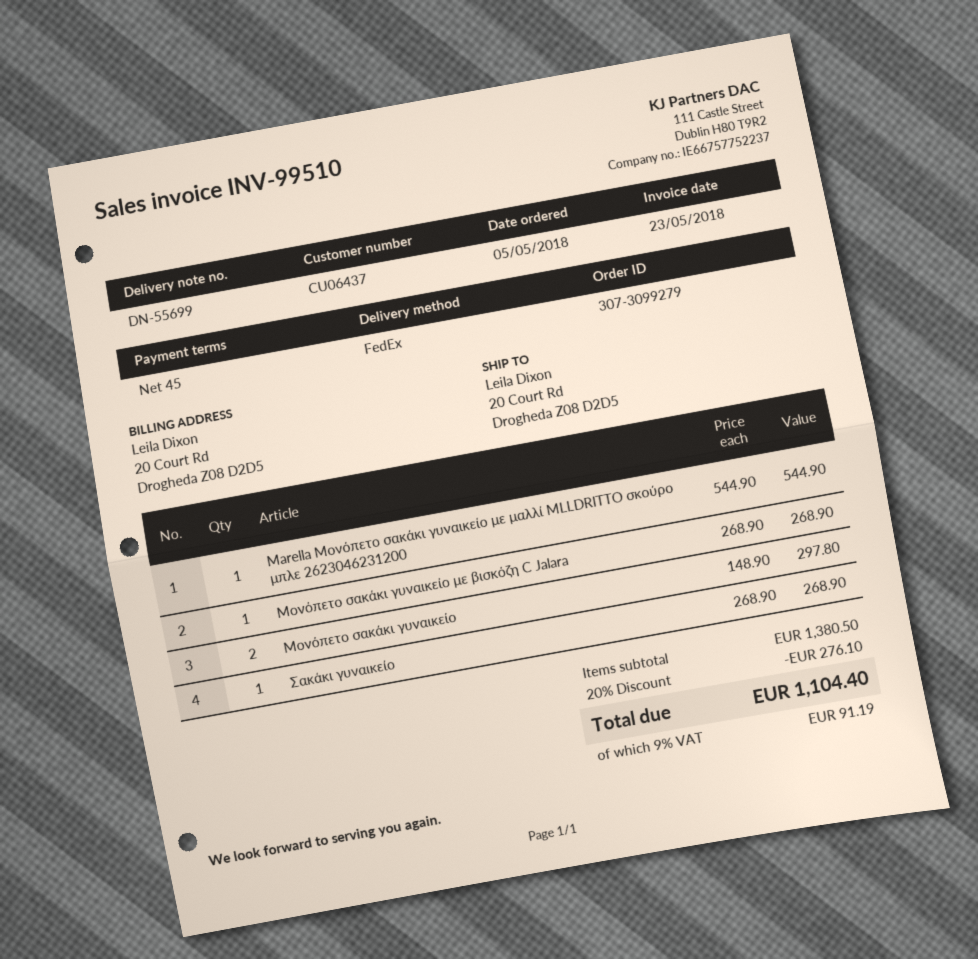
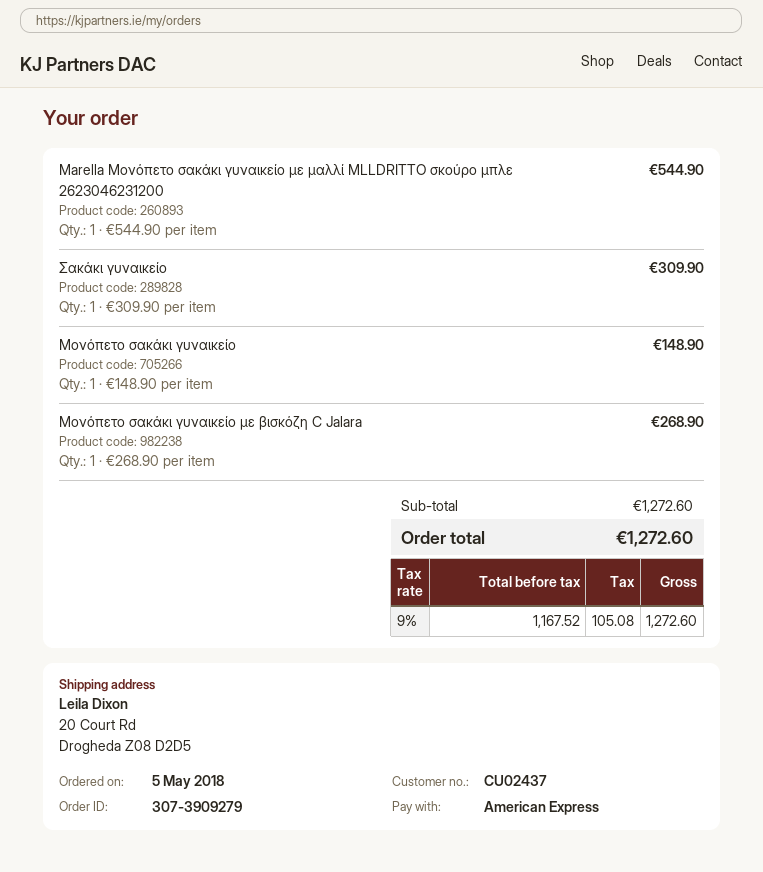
order number: 307-3099279 -> 307-3909279
customer number: CU06437 -> CU02437
Μονόπετο σακάκι γυναικείο: 2 x 148.90 = 297.80 -> 1 x 148.90 = 148.90
Σακάκι γυναικείο: 1 x 268.90 = 268.90 -> 1 x 309.90 = 309.90
subtotal: 1380.50 -> 1272.60
discount: 20% = 276.10 -> none
tax: 9% = 91.19 -> 9% = 105.08
total: 1104.40 -> 1272.60

